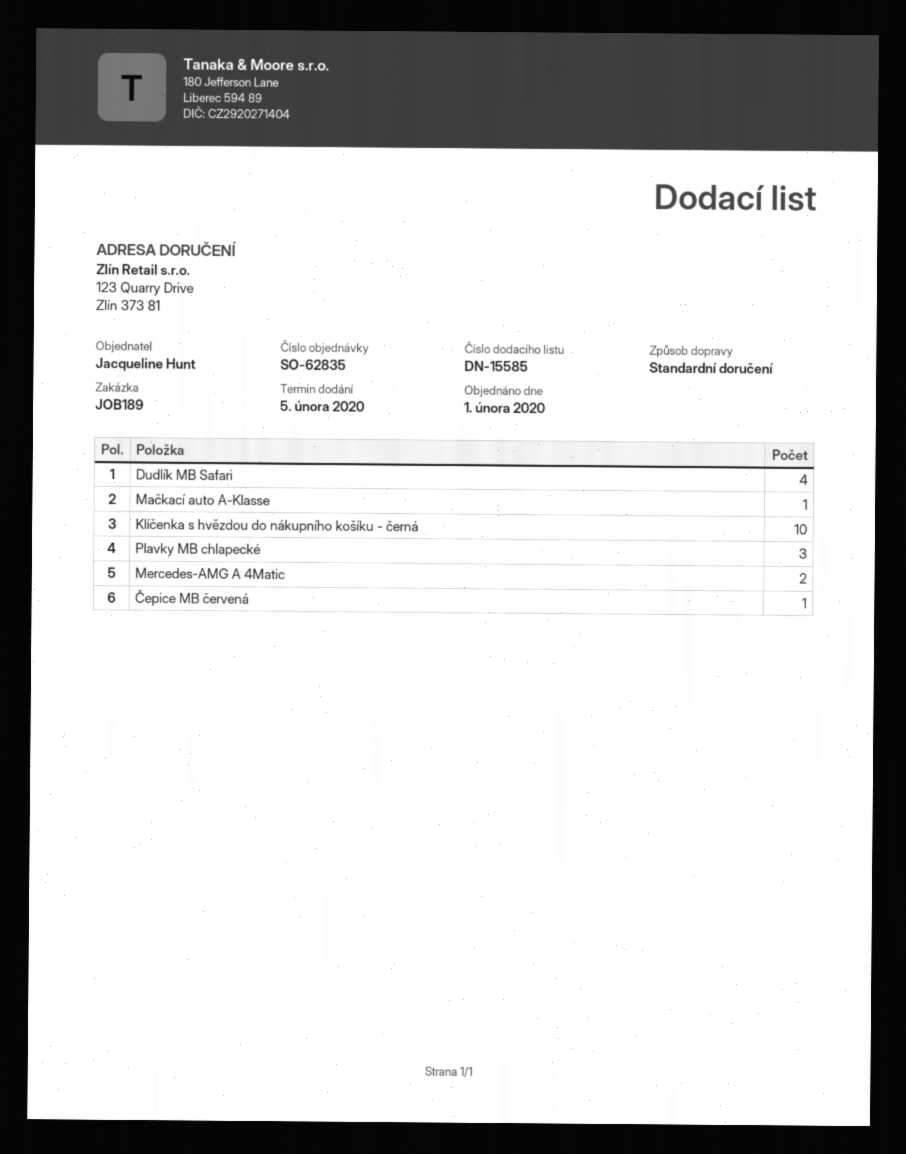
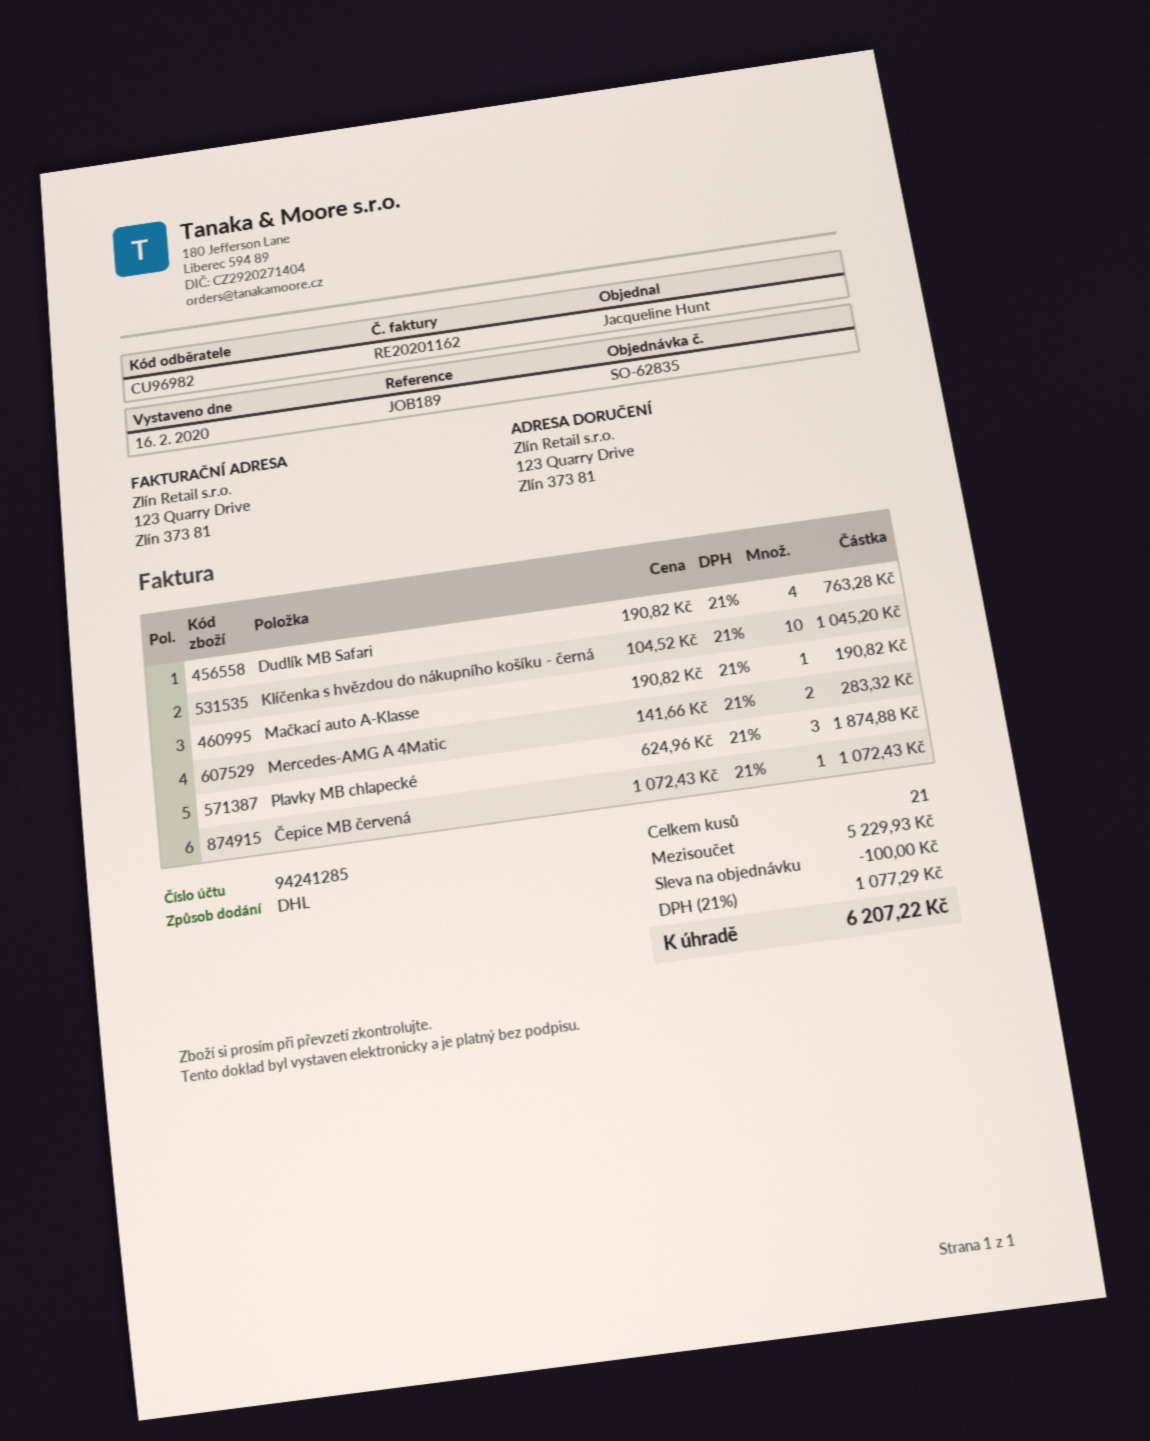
shipping method: standard -> DHL

